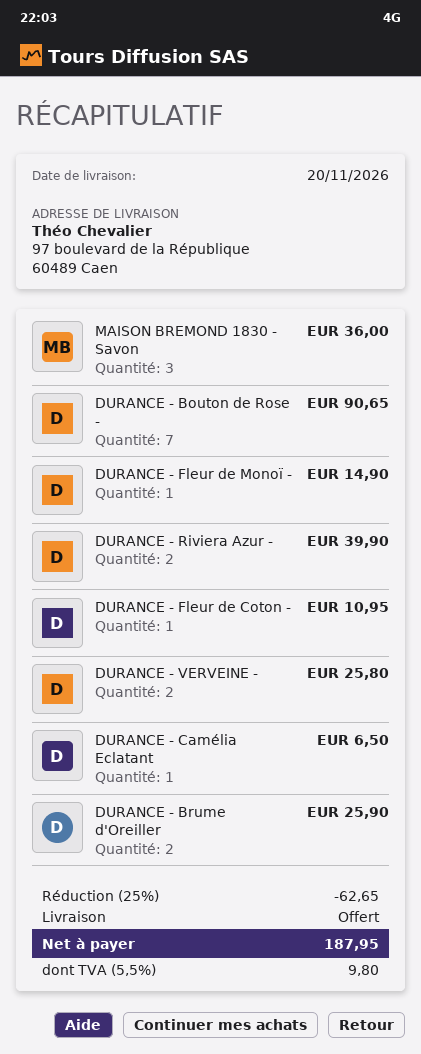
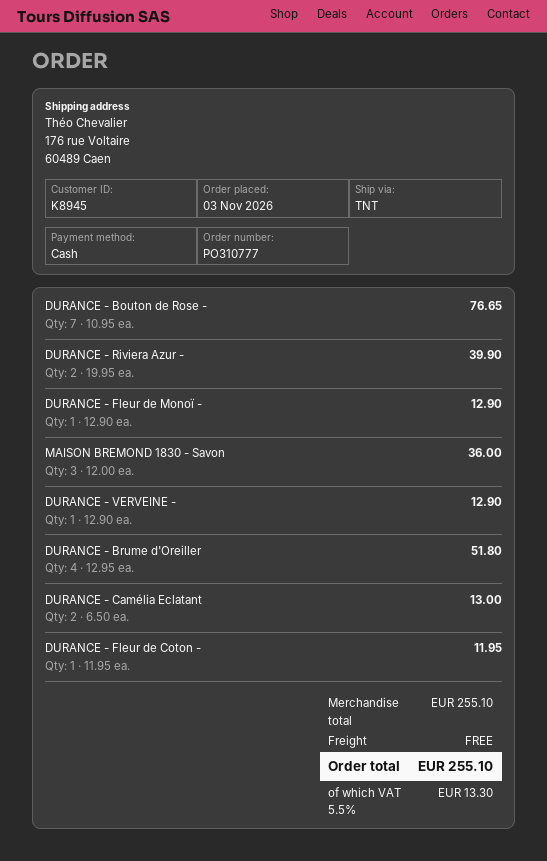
ship to: 97 boulevard de la République, 60489 Caen -> 176 rue Voltaire, 60489 Caen
DURANCE - Bouton de Rose -: 7 for 90.65 -> 7 for 76.65
DURANCE - Fleur de Monoï -: 1 for 14.90 -> 1 for 12.90
DURANCE - Fleur de Coton -: 1 for 10.95 -> 1 for 11.95
DURANCE - VERVEINE -: 2 for 25.80 -> 1 for 12.90
DURANCE - Camélia Eclatant: 1 for 6.50 -> 2 for 13.00
DURANCE - Brume d'Oreiller: 2 for 25.90 -> 4 for 51.80
discount: 25% = 62.65 -> none
tax: 5.5% = 9.80 -> 5.5% = 13.30
total: 187.95 -> 255.10

